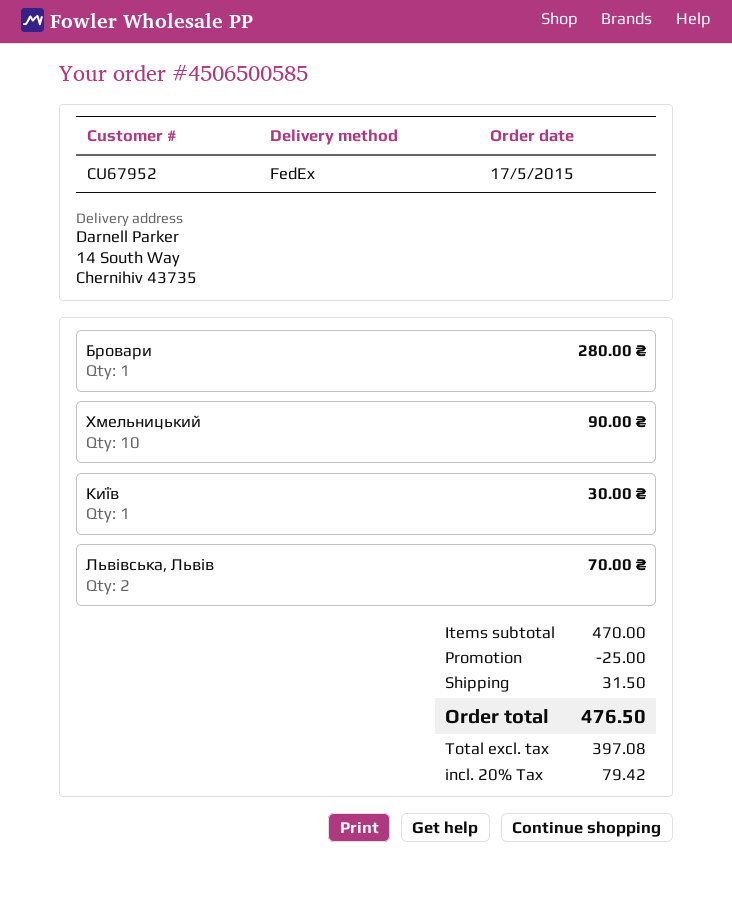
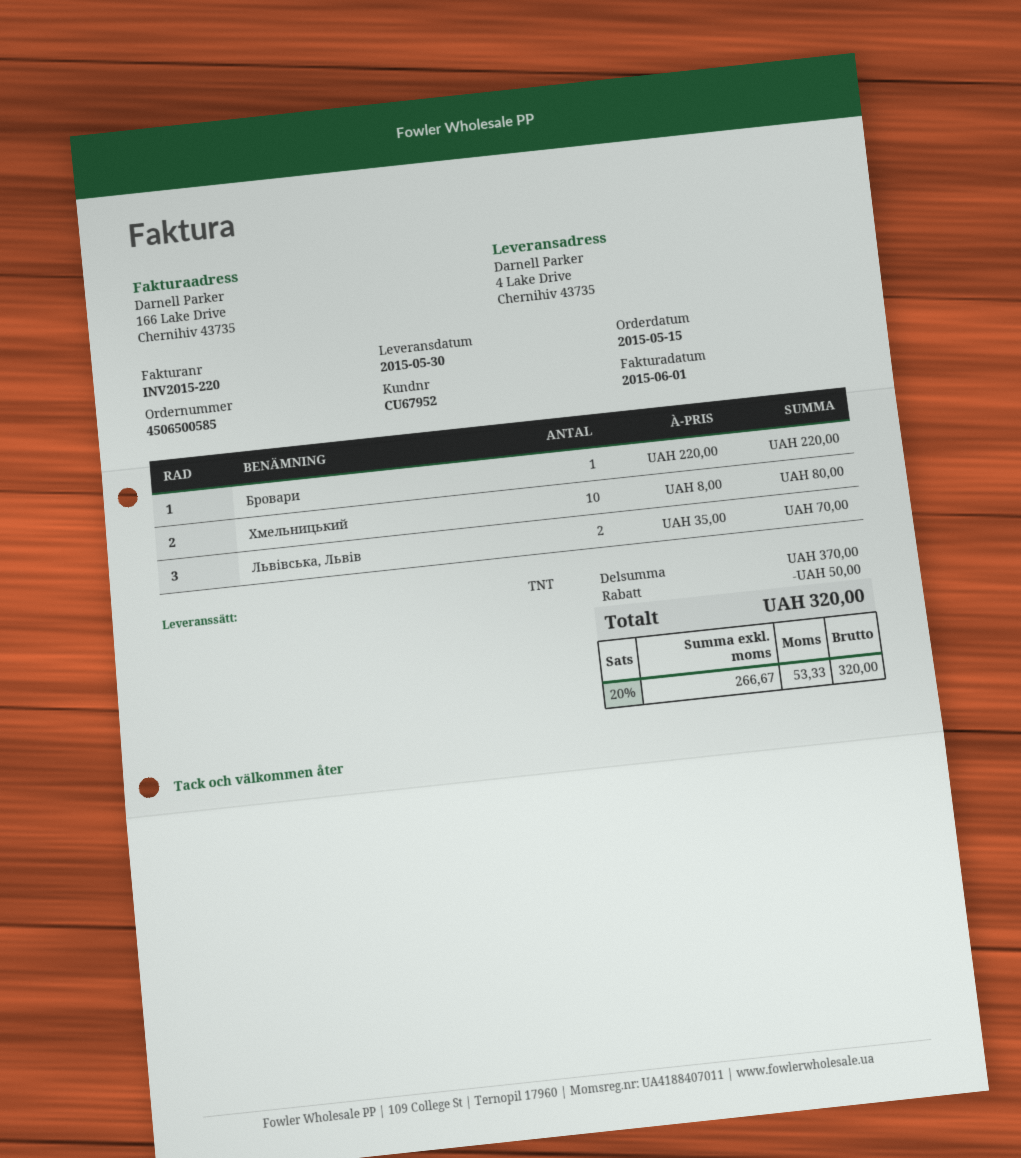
order date: 2015-05-17 -> 2015-05-15
shipping method: FedEx -> TNT
ship to: 14 South Way, Chernihiv 43735 -> 4 Lake Drive, Chernihiv 43735
Бровари: 1 for 280.00 -> 1 for 220.00
Хмельницький: 10 for 90.00 -> 10 for 80.00
Київ: 1 for 30.00 -> none
subtotal: 470.00 -> 370.00
discount: 25.00 -> 50.00
shipping: 31.50 -> none
net: 397.08 -> 266.67
tax: 20% = 79.42 -> 20% = 53.33
total: 476.50 -> 320.00

